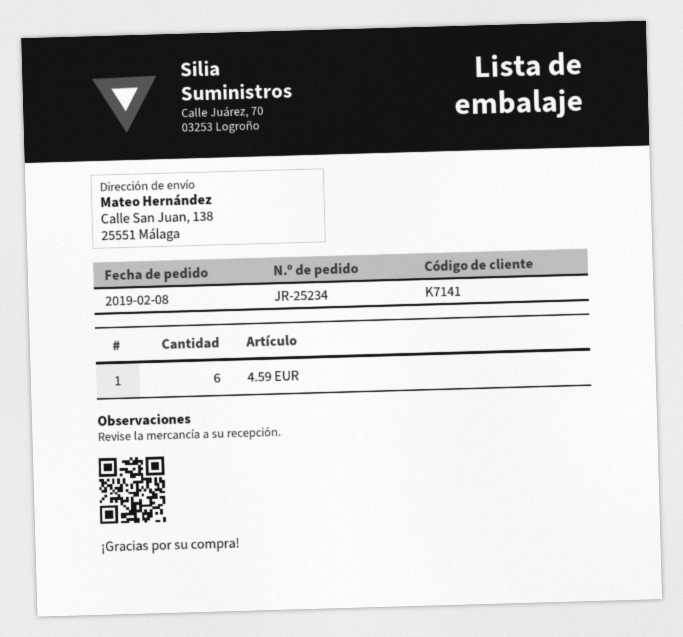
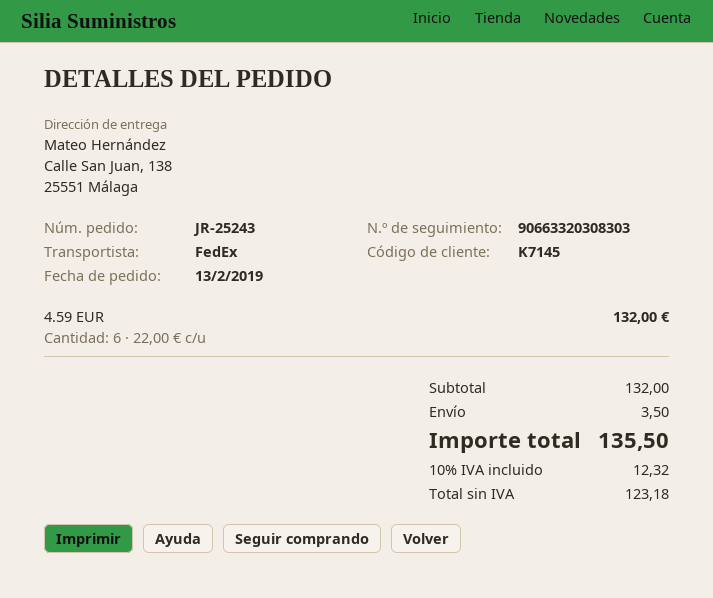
order number: JR-25234 -> JR-25243
order date: 2019-02-08 -> 2019-02-13
customer number: K7141 -> K7145

